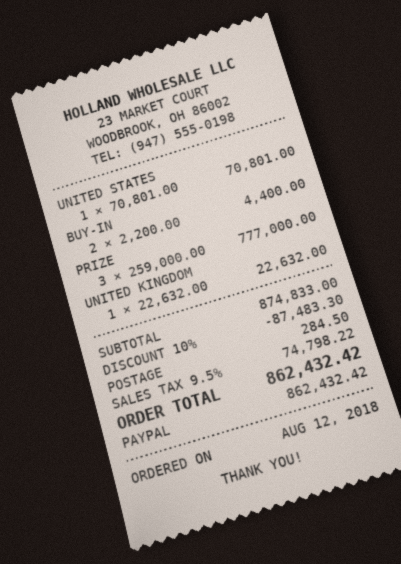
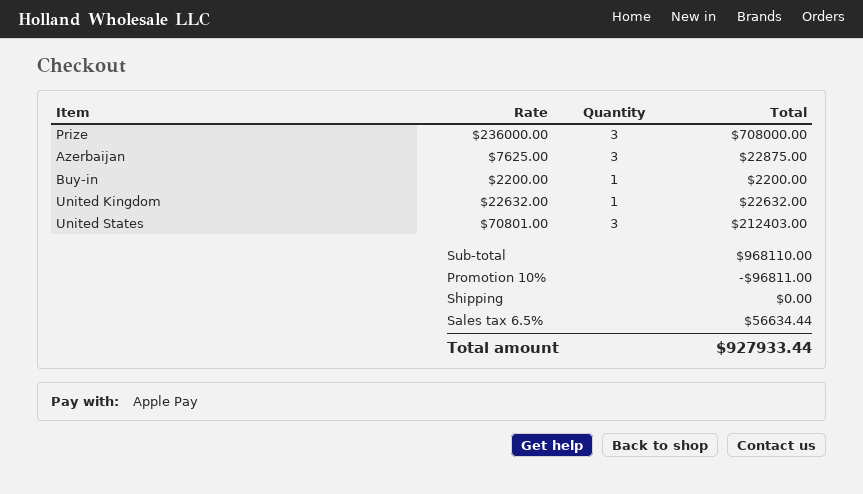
payment method: PayPal -> Apple Pay
UNITED STATES: 1 x 70801.00 = 70801.00 -> 3 x 70801.00 = 212403.00
BUY-IN: 2 x 2200.00 = 4400.00 -> 1 x 2200.00 = 2200.00
PRIZE: 3 x 259000.00 = 777000.00 -> 3 x 236000.00 = 708000.00
Azerbaijan: none -> 3 x 7625.00 = 22875.00
subtotal: 874833.00 -> 968110.00
discount: 10% = 87483.30 -> 10% = 96811.00
shipping: 284.50 -> 0.00
tax: 9.5% = 74798.22 -> 6.5% = 56634.44
total: 862432.42 -> 927933.44

